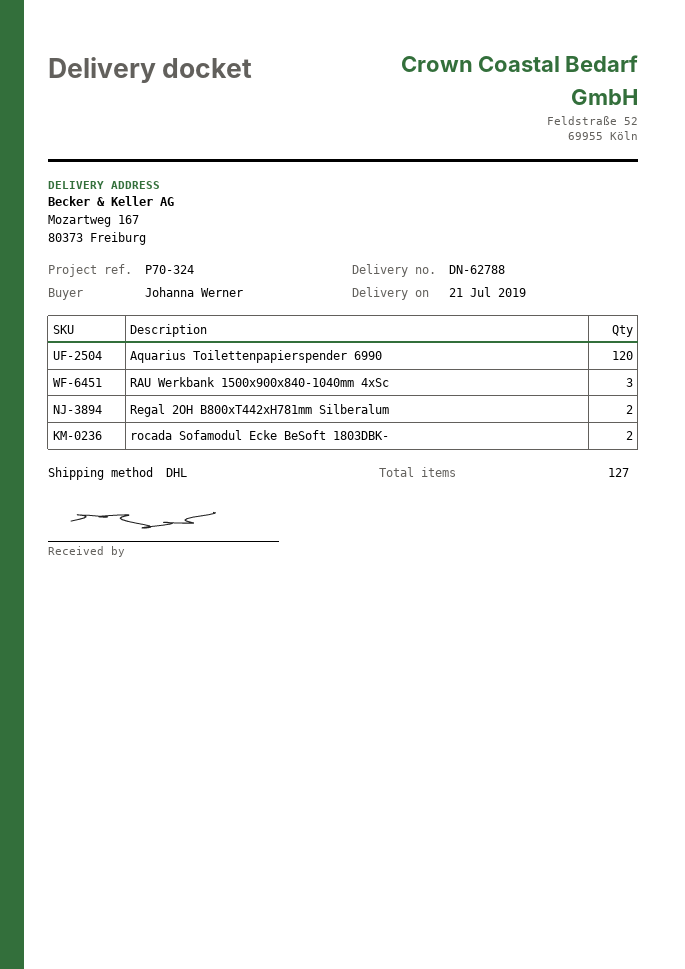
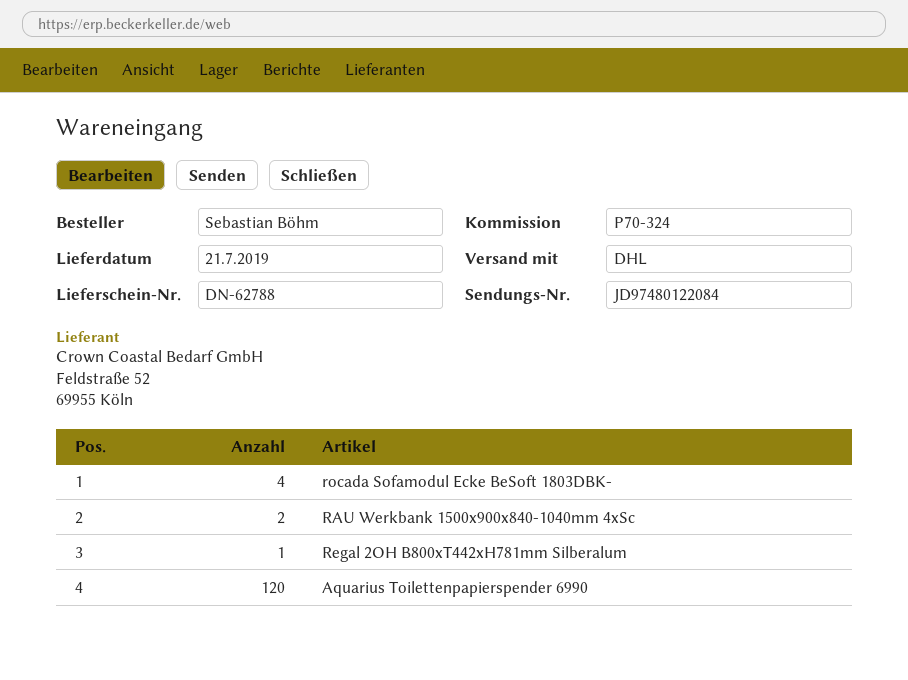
ordered by: Johanna Werner -> Sebastian Böhm
RAU Werkbank 1500x900x840-1040mm 4xSc: 3 -> 2
Regal 2OH B800xT442xH781mm Silberalum: 2 -> 1
rocada Sofamodul Ecke BeSoft 1803DBK-: 2 -> 4

